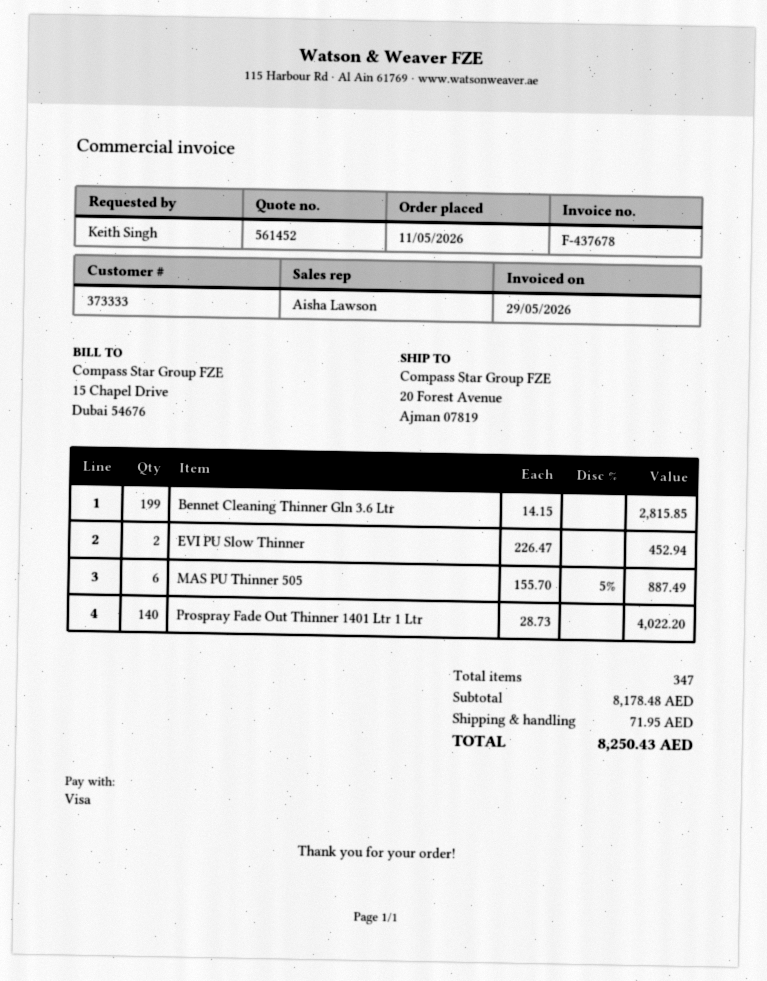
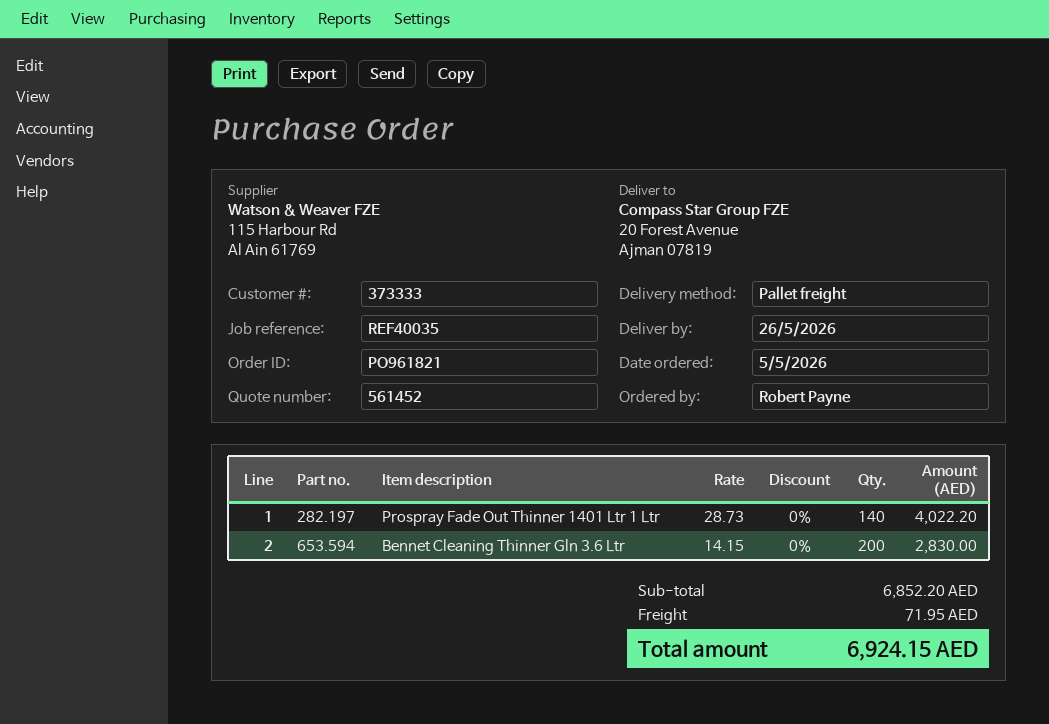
order date: 2026-05-11 -> 2026-05-05
ordered by: Keith Singh -> Robert Payne
Bennet Cleaning Thinner Gln 3.6 Ltr: 199 x 14.15 = 2815.85 -> 200 x 14.15 = 2830.00
EVI PU Slow Thinner: 2 x 226.47 = 452.94 -> none
MAS PU Thinner 505: 6 x 155.70 - 5% = 887.49 -> none
subtotal: 8178.48 -> 6852.20
total: 8250.43 -> 6924.15

